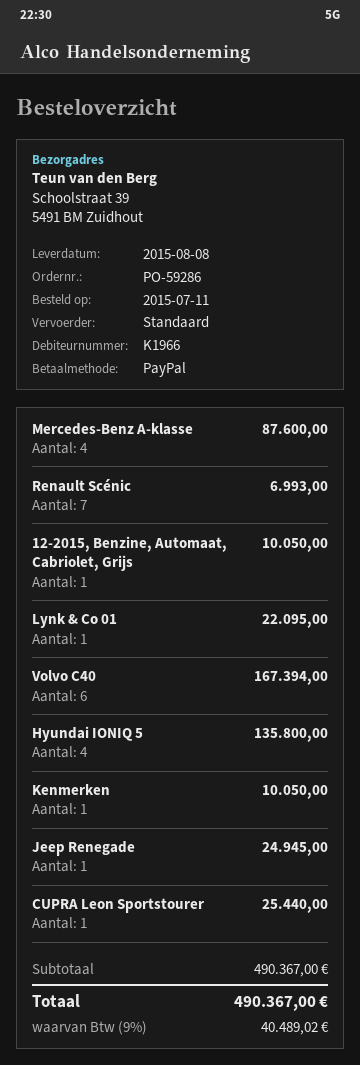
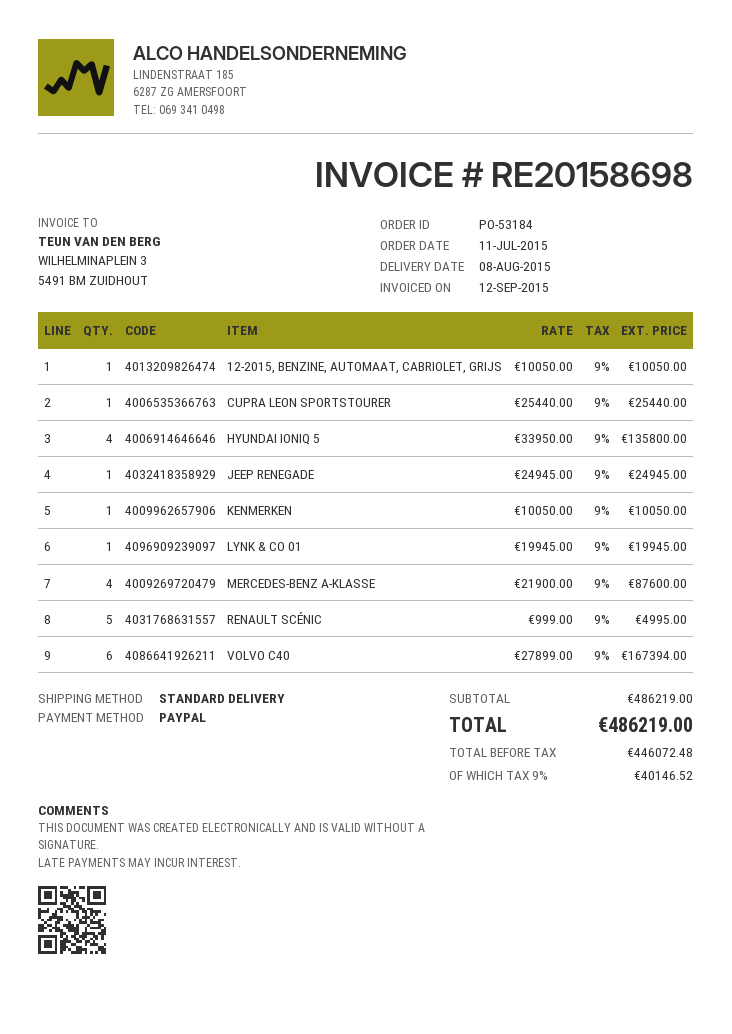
order number: PO-59286 -> PO-53184
Renault Scénic: 7 for 6993.00 -> 5 for 4995.00
Lynk & Co 01: 1 for 22095.00 -> 1 for 19945.00
subtotal: 490367.00 -> 486219.00
tax: 9% = 40489.02 -> 9% = 40146.52
total: 490367.00 -> 486219.00

